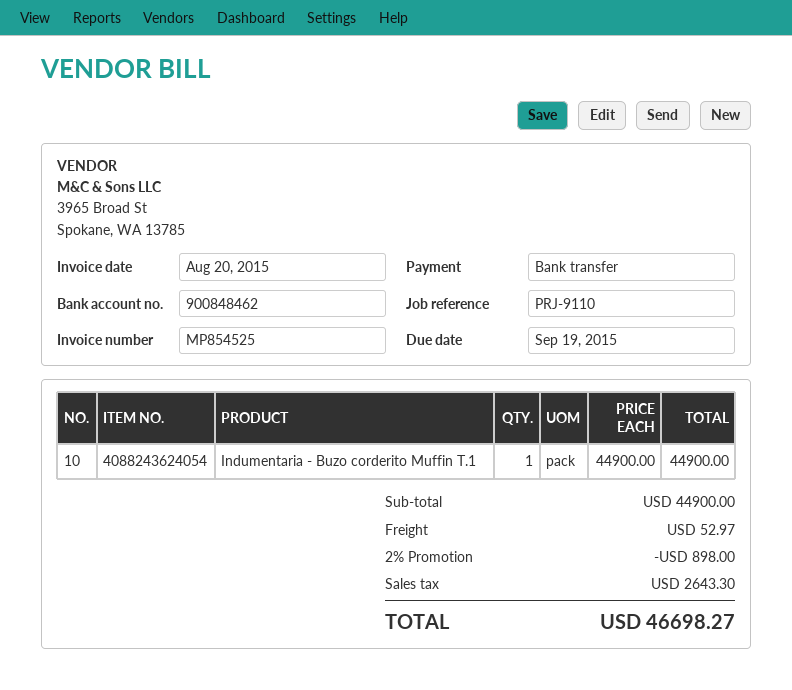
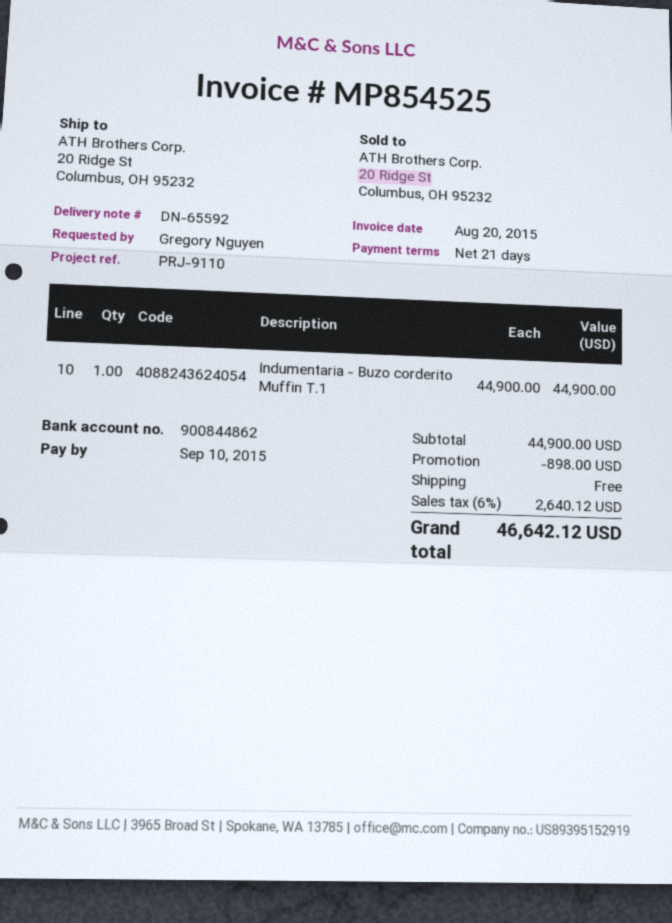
due date: 2015-09-19 -> 2015-09-10
bank account: 900848462 -> 900844862
shipping: 52.97 -> 0.00
tax: 2643.30 -> 2640.12
total: 46698.27 -> 46642.12

